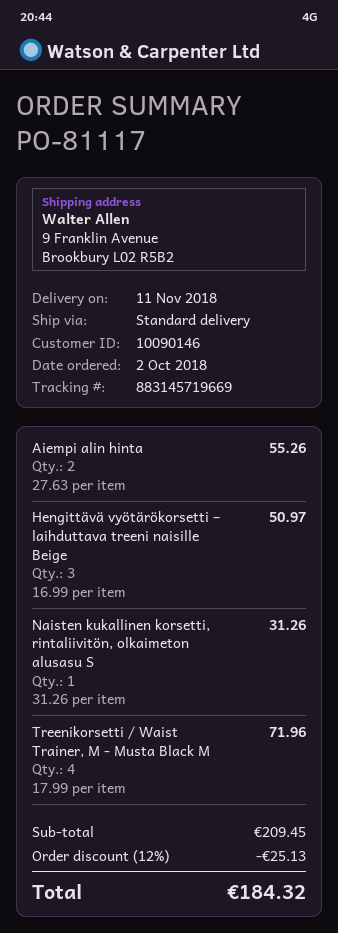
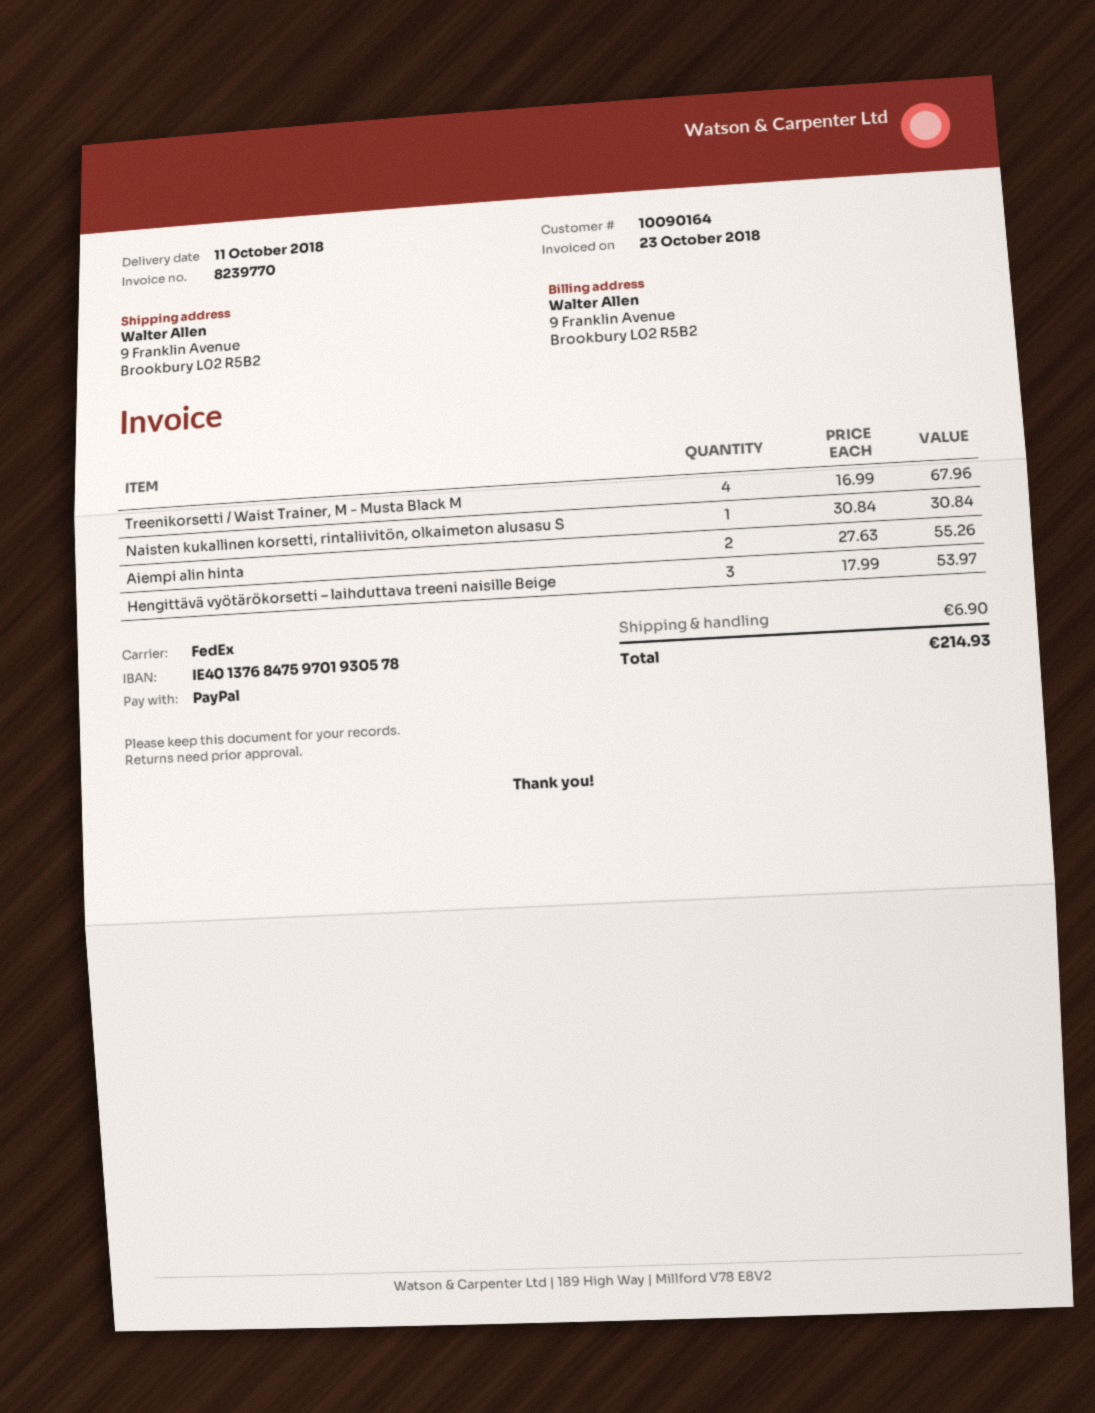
delivery date: 2018-11-11 -> 2018-10-11
customer number: 10090146 -> 10090164
shipping method: standard -> FedEx
Hengittävä vyötärökorsetti – laihduttava treeni naisille Beige: 3 x 16.99 = 50.97 -> 3 x 17.99 = 53.97
Naisten kukallinen korsetti, rintaliivitön, olkaimeton alusasu S: 1 x 31.26 = 31.26 -> 1 x 30.84 = 30.84
Treenikorsetti / Waist Trainer, M - Musta Black M: 4 x 17.99 = 71.96 -> 4 x 16.99 = 67.96
discount: 12% = 25.13 -> none
shipping: none -> 6.90
total: 184.32 -> 214.93

